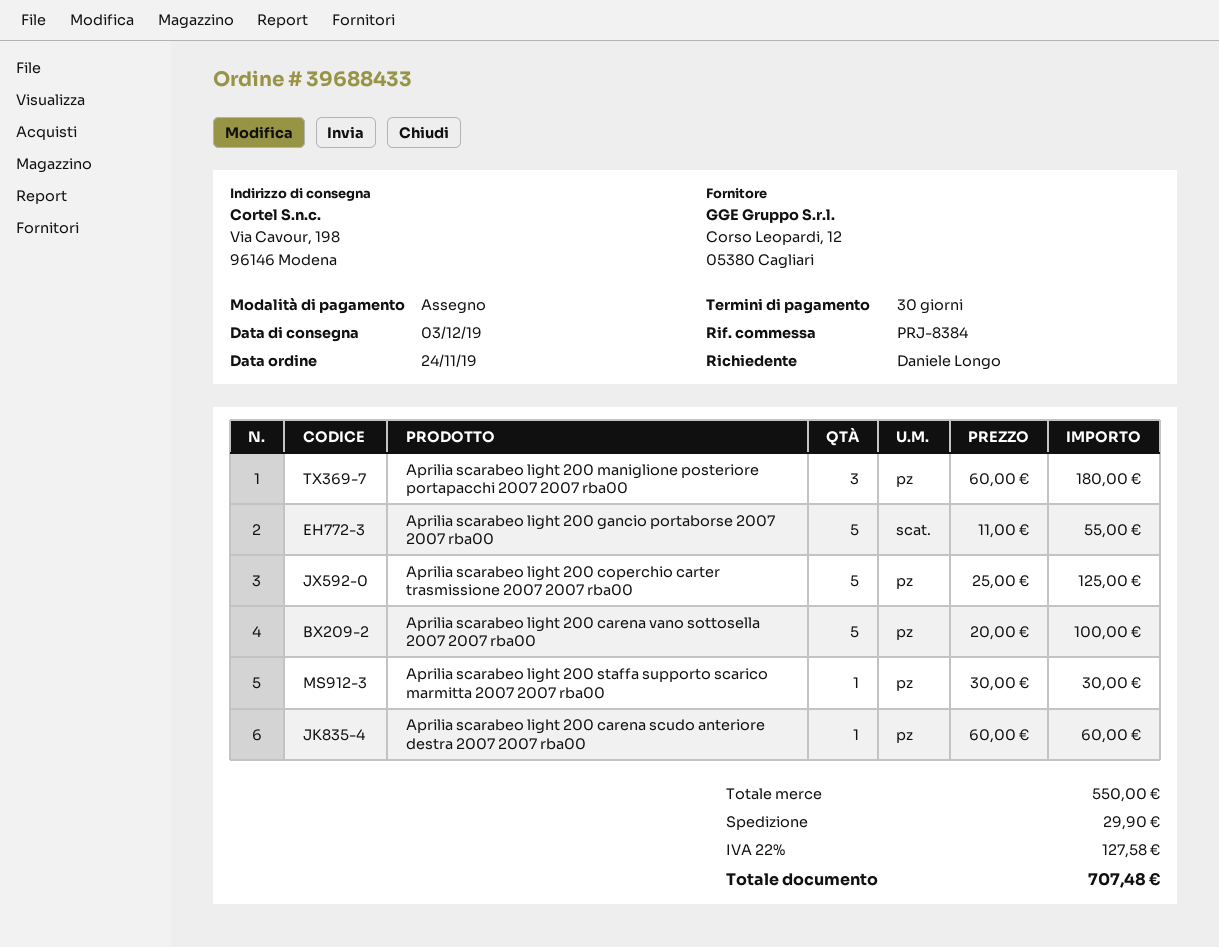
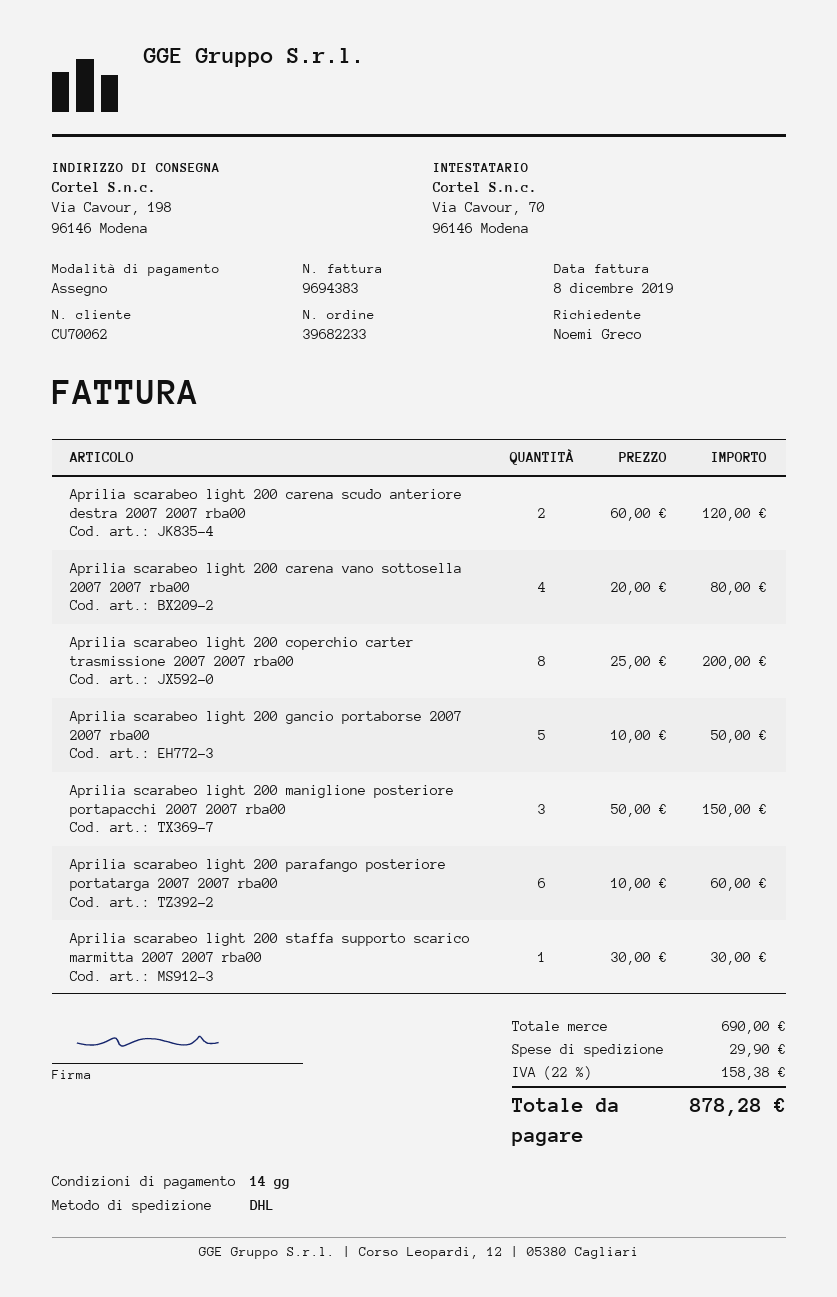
order number: 39688433 -> 39682233
payment terms: 30 days -> 14 days
ordered by: Daniele Longo -> Noemi Greco
Aprilia scarabeo light 200 maniglione posteriore portapacchi 2007 2007 rba00: 3 x 60.00 = 180.00 -> 3 x 50.00 = 150.00
Aprilia scarabeo light 200 gancio portaborse 2007 2007 rba00: 5 x 11.00 = 55.00 -> 5 x 10.00 = 50.00
Aprilia scarabeo light 200 coperchio carter trasmissione 2007 2007 rba00: 5 x 25.00 = 125.00 -> 8 x 25.00 = 200.00
Aprilia scarabeo light 200 carena vano sottosella 2007 2007 rba00: 5 x 20.00 = 100.00 -> 4 x 20.00 = 80.00
Aprilia scarabeo light 200 carena scudo anteriore destra 2007 2007 rba00: 1 x 60.00 = 60.00 -> 2 x 60.00 = 120.00
Aprilia scarabeo light 200 parafango posteriore portatarga 2007 2007 rba00: none -> 6 x 10.00 = 60.00
subtotal: 550.00 -> 690.00
tax: 22% = 127.58 -> 22% = 158.38
total: 707.48 -> 878.28

